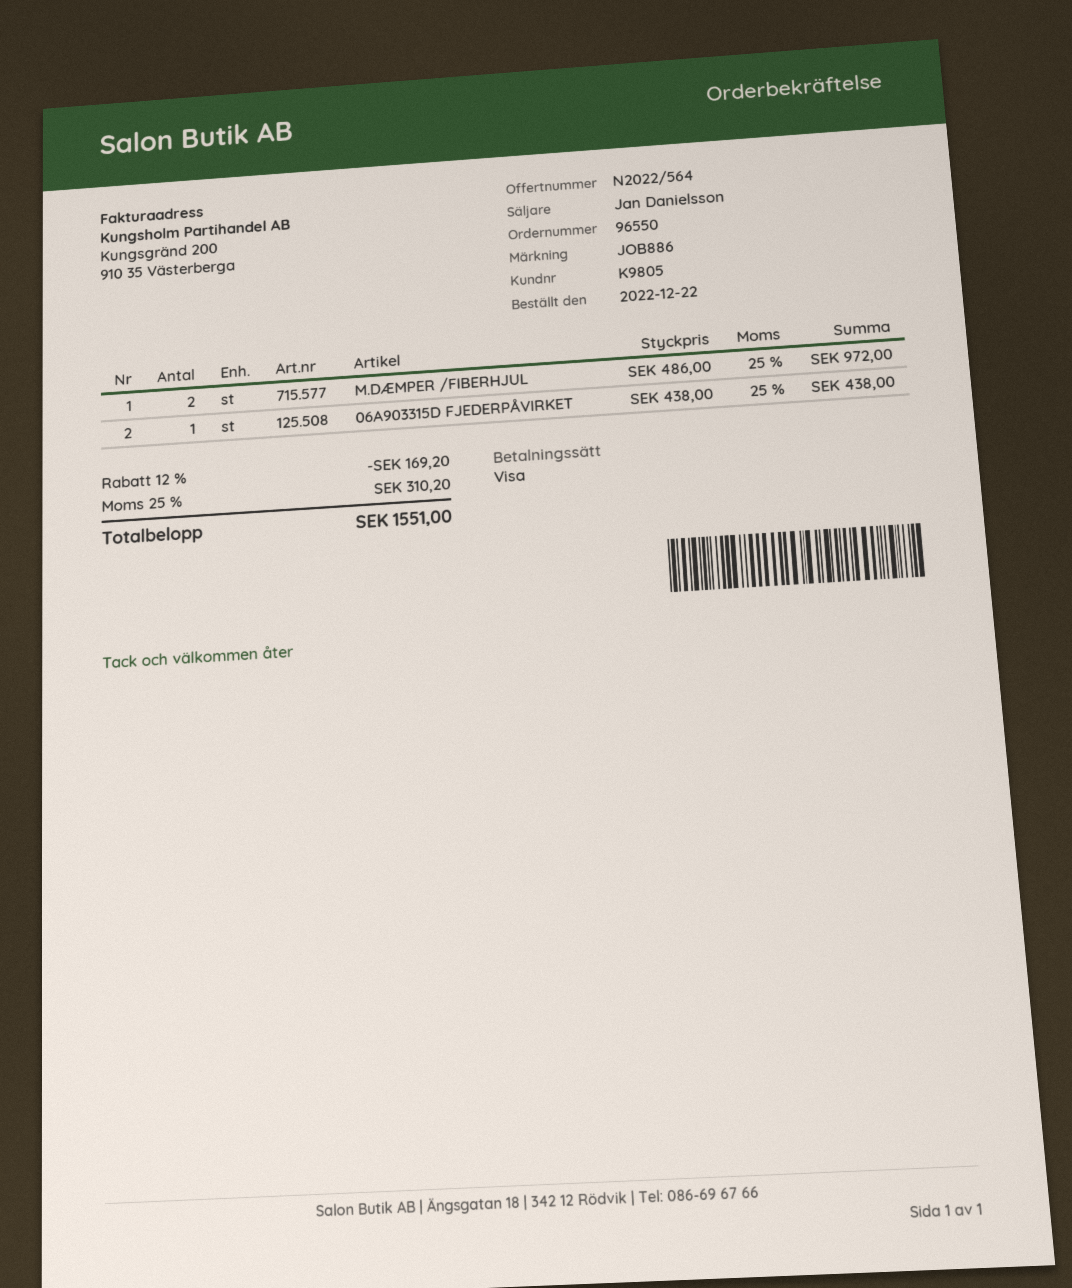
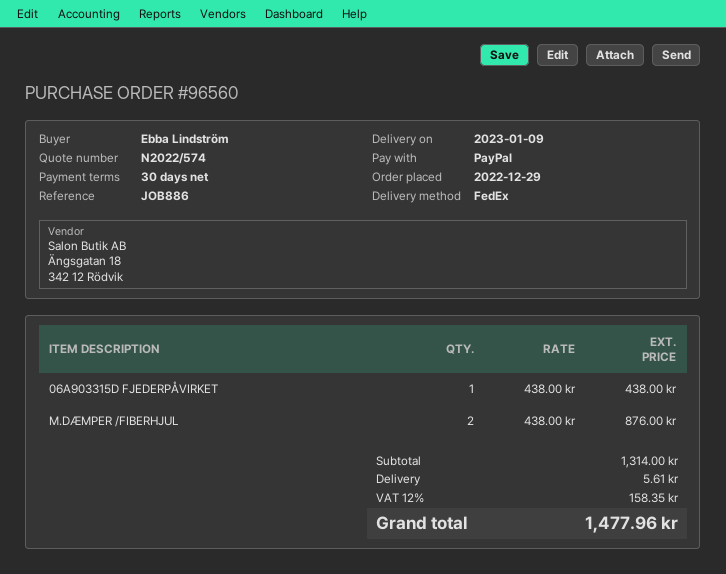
quote number: N2022/564 -> N2022/574
order number: 96550 -> 96560
order date: 2022-12-22 -> 2022-12-29
payment method: Visa -> PayPal
M.DÆMPER /FIBERHJUL: 2 x 486.00 = 972.00 -> 2 x 438.00 = 876.00
discount: 12% = 169.20 -> none
shipping: none -> 5.61
tax: 25% = 310.20 -> 12% = 158.35
total: 1551.00 -> 1477.96

